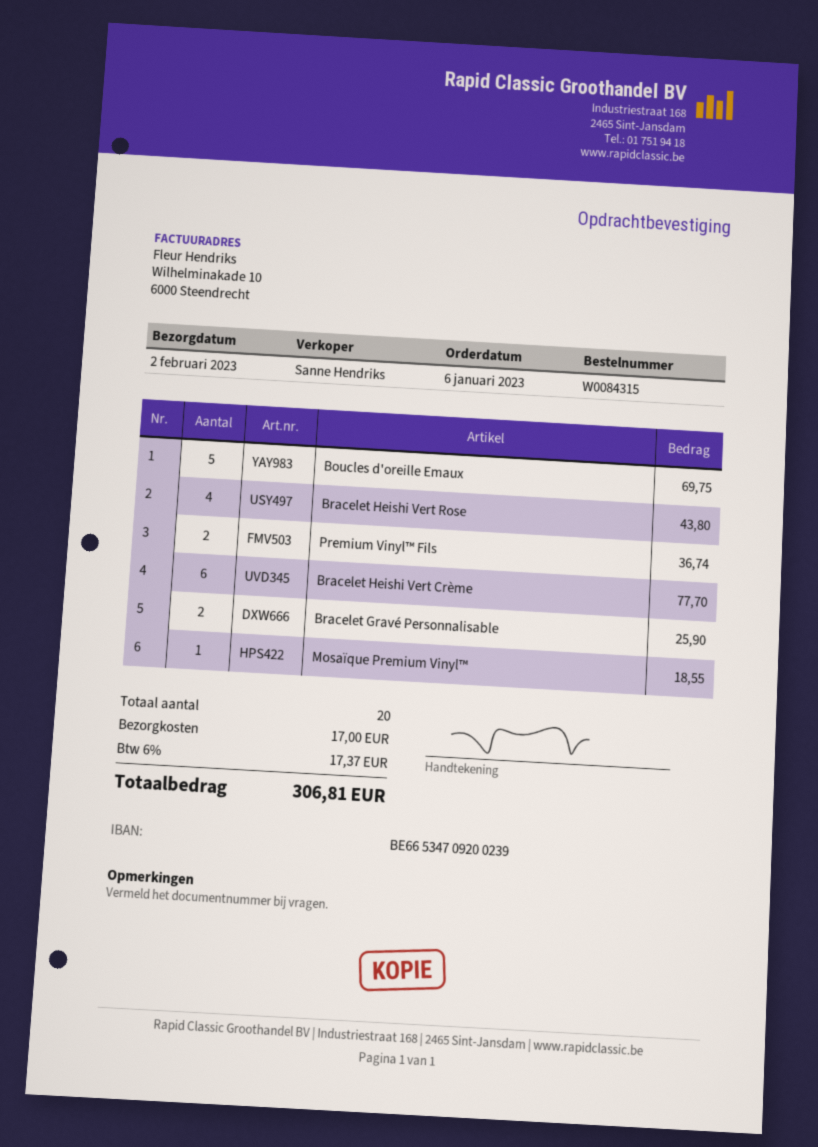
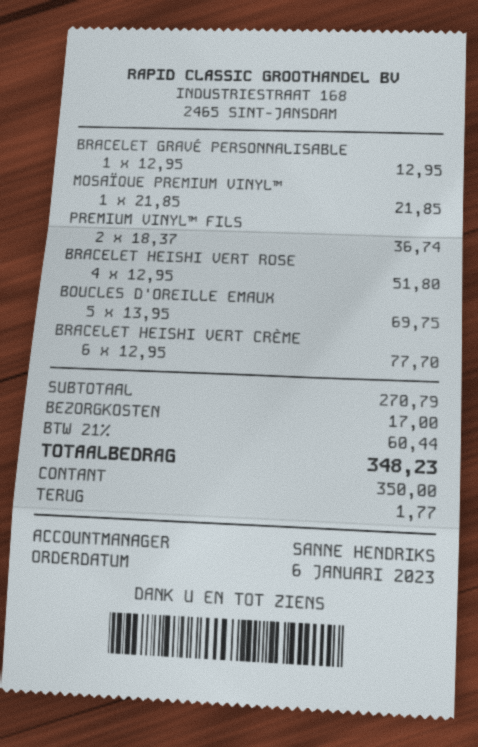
Bracelet Heishi Vert Rose: 4 for 43.80 -> 4 for 51.80
Bracelet Gravé Personnalisable: 2 for 25.90 -> 1 for 12.95
Mosaïque Premium Vinyl™: 1 for 18.55 -> 1 for 21.85
tax: 6% = 17.37 -> 21% = 60.44
total: 306.81 -> 348.23

